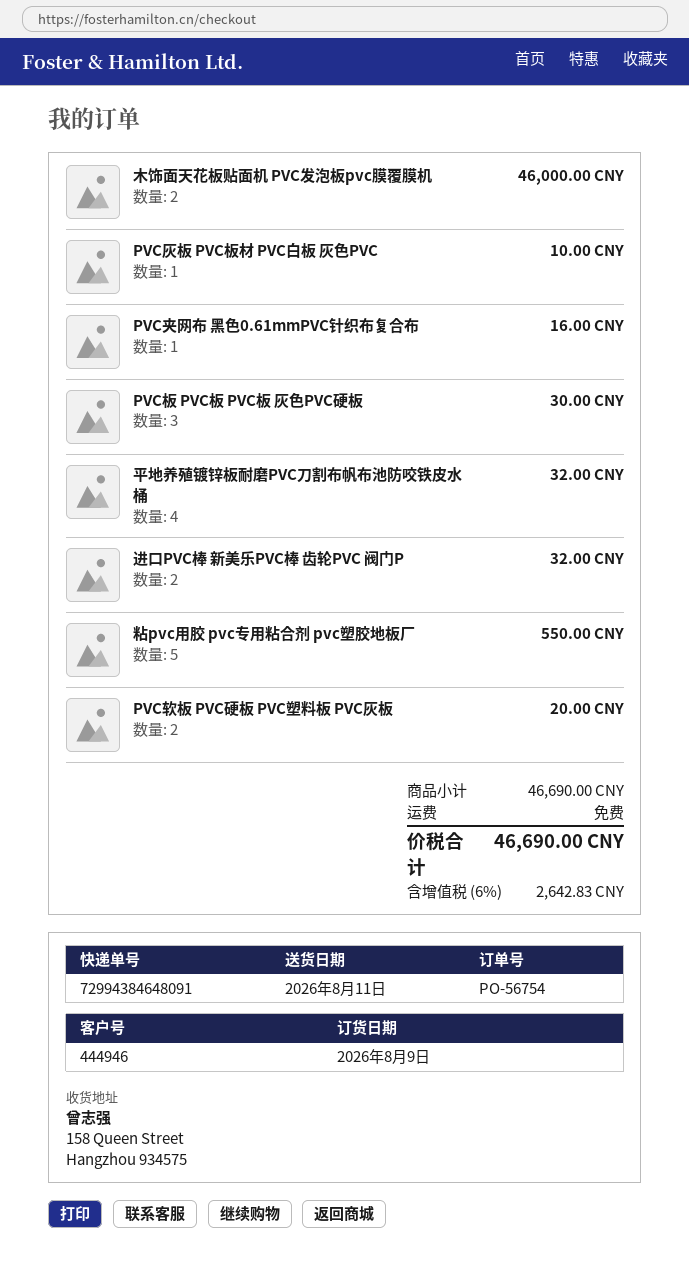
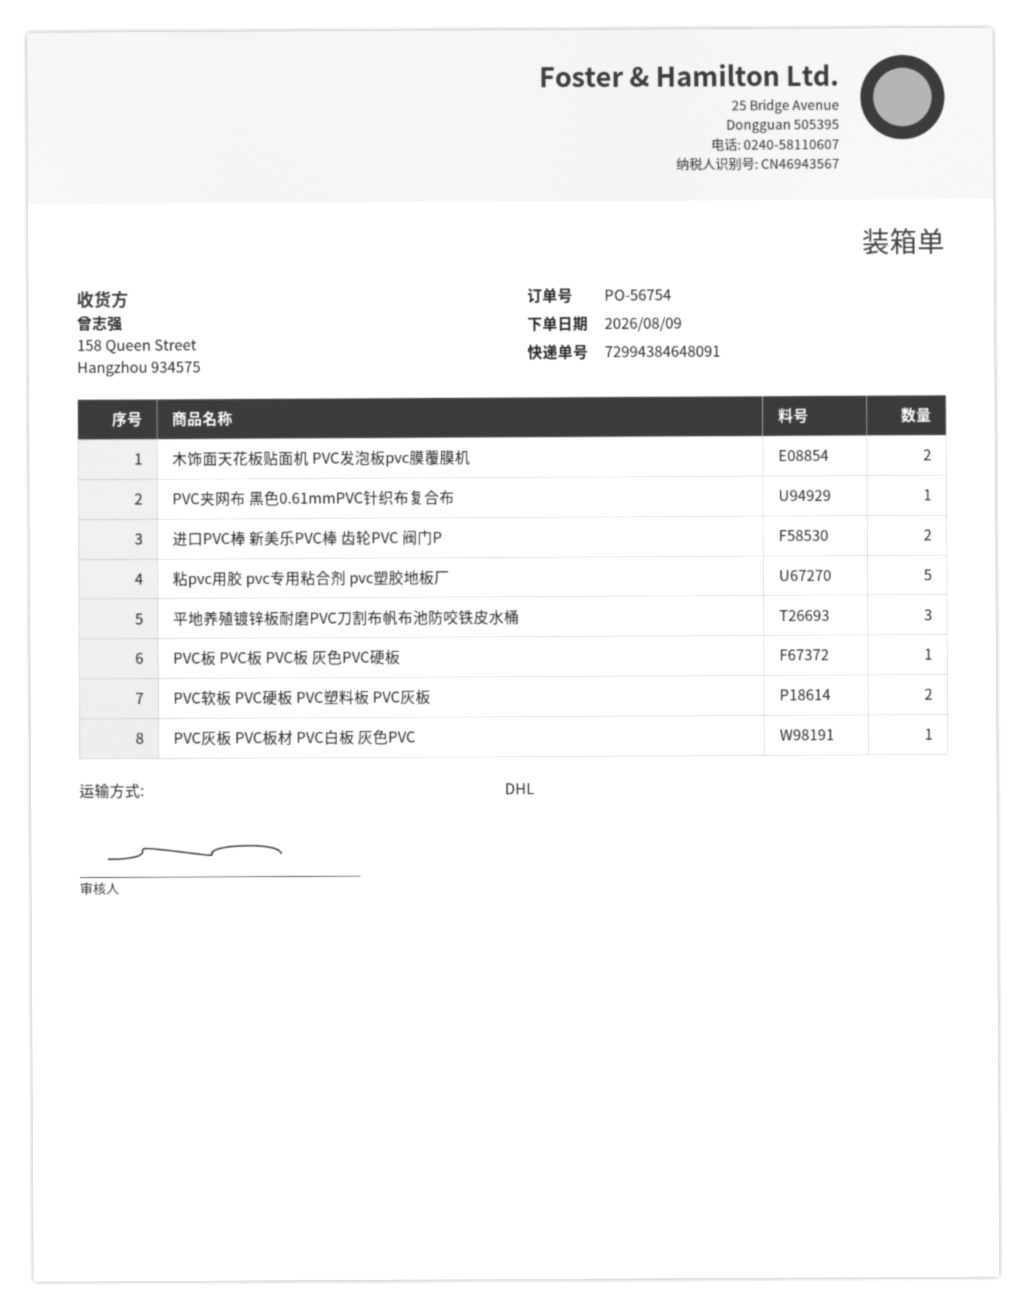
PVC板 PVC板 PVC板 灰色PVC硬板: 3 -> 1
平地养殖镀锌板耐磨PVC刀割布帆布池防咬铁皮水桶: 4 -> 3

